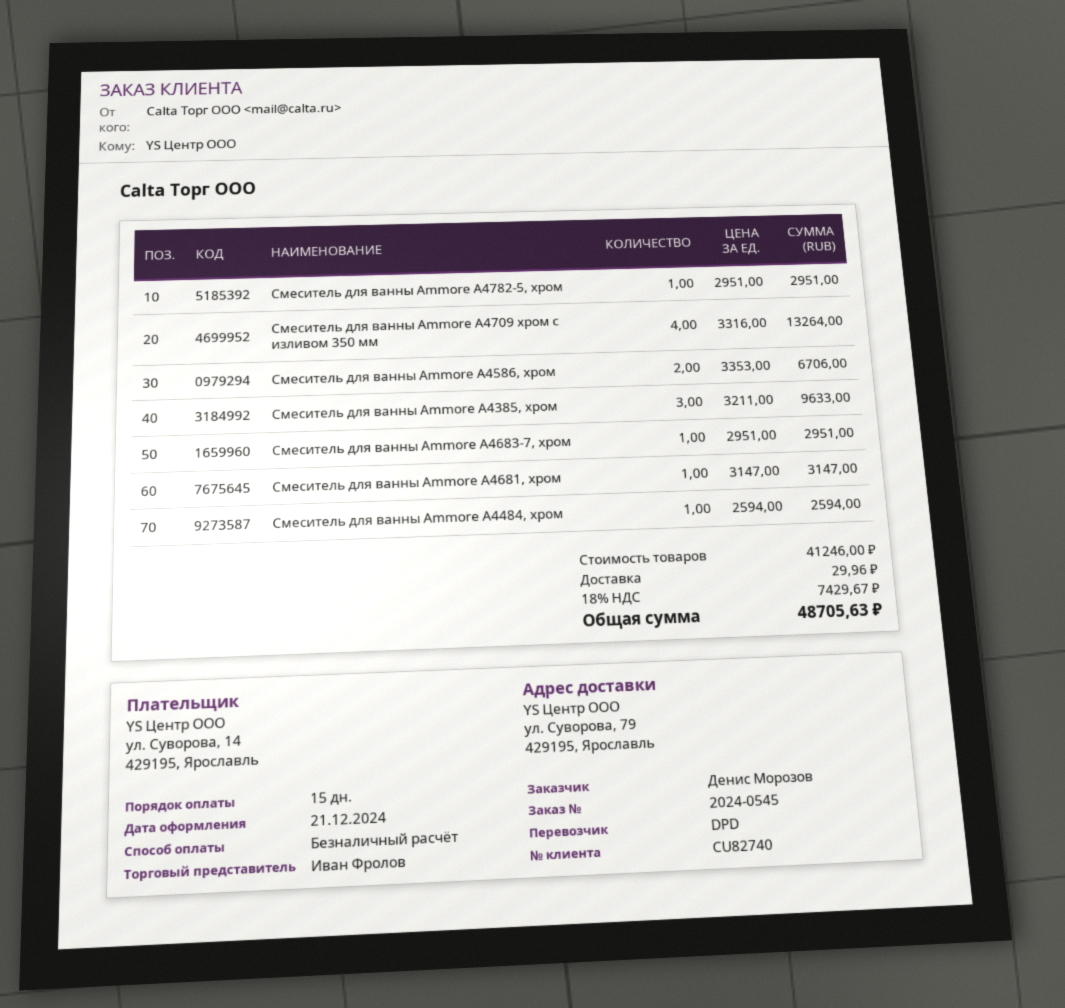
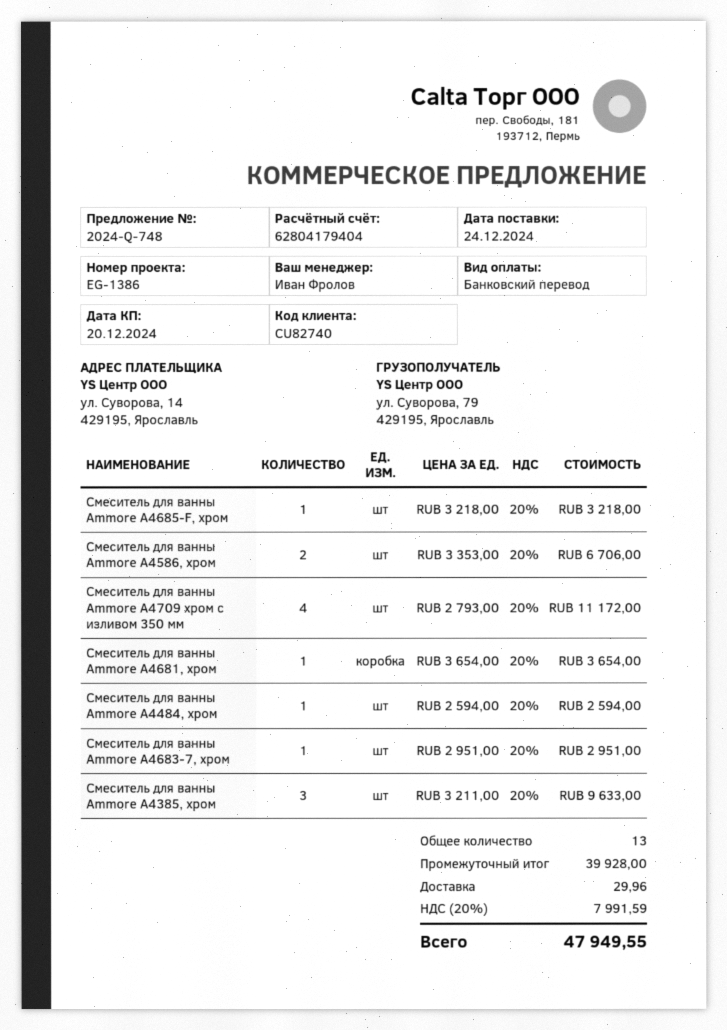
Смеситель для ванны Ammore A4782-5, хром: 1 x 2951.00 = 2951.00 -> none
Смеситель для ванны Ammore A4709 хром с изливом 350 мм: 4 x 3316.00 = 13264.00 -> 4 x 2793.00 = 11172.00
Смеситель для ванны Ammore A4681, хром: 1 x 3147.00 = 3147.00 -> 1 x 3654.00 = 3654.00
Смеситель для ванны Ammore A4685-F, хром: none -> 1 x 3218.00 = 3218.00
subtotal: 41246.00 -> 39928.00
tax: 18% = 7429.67 -> 20% = 7991.59
total: 48705.63 -> 47949.55

